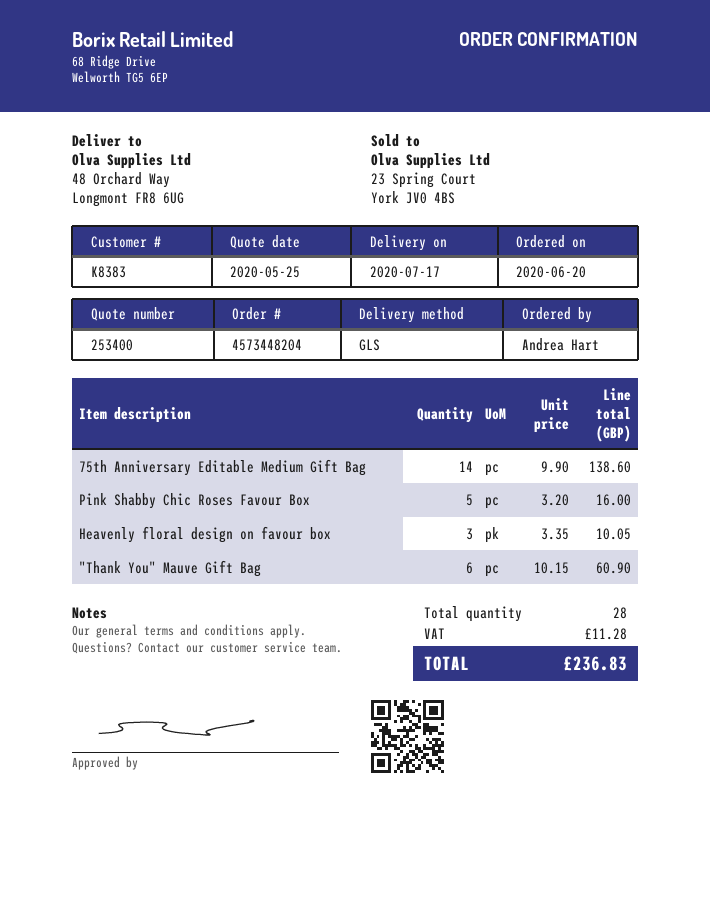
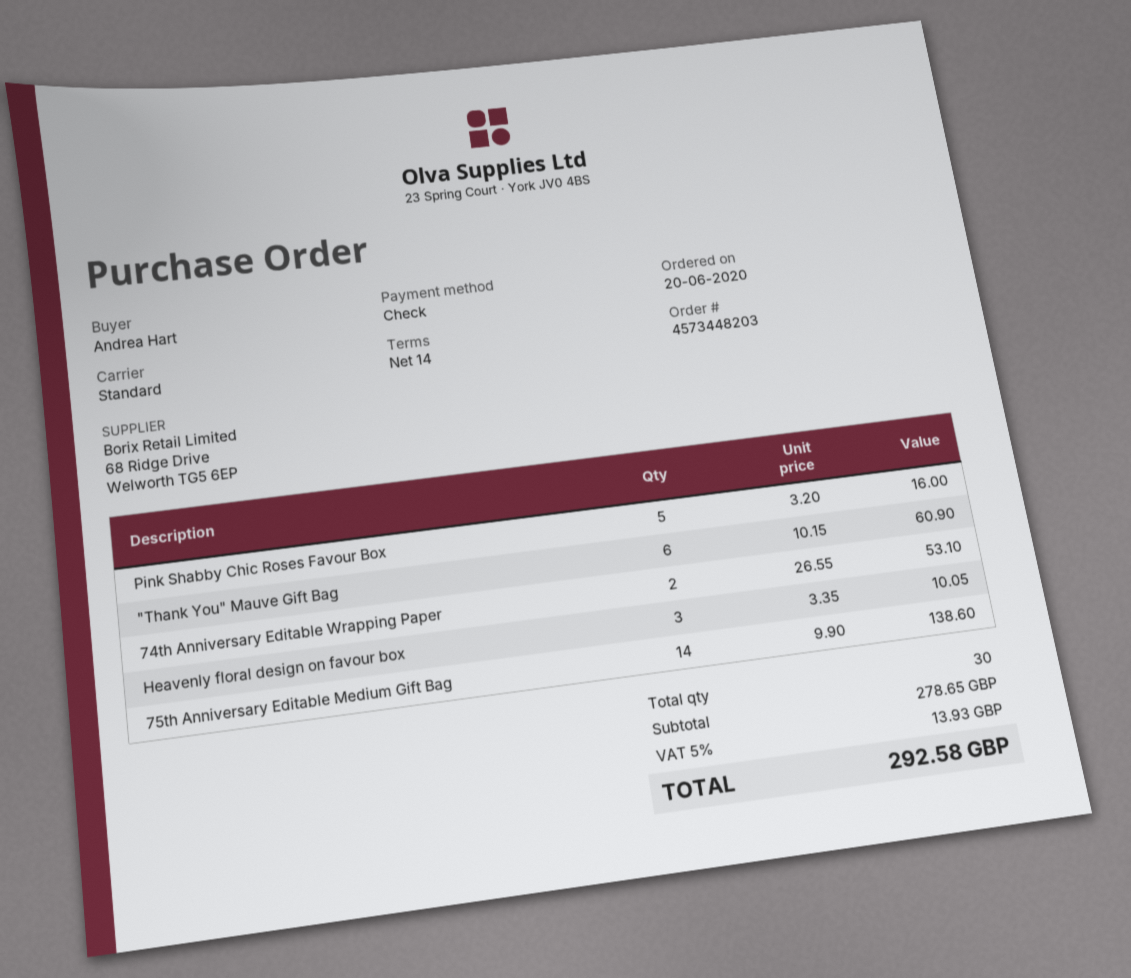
order number: 4573448204 -> 4573448203
shipping method: GLS -> standard
74th Anniversary Editable Wrapping Paper: none -> 2 x 26.55 = 53.10
total quantity: 28 -> 30
tax: 11.28 -> 13.93
total: 236.83 -> 292.58

